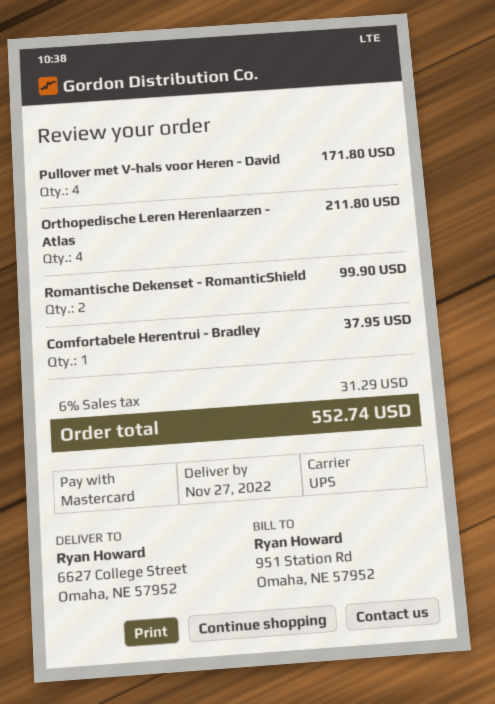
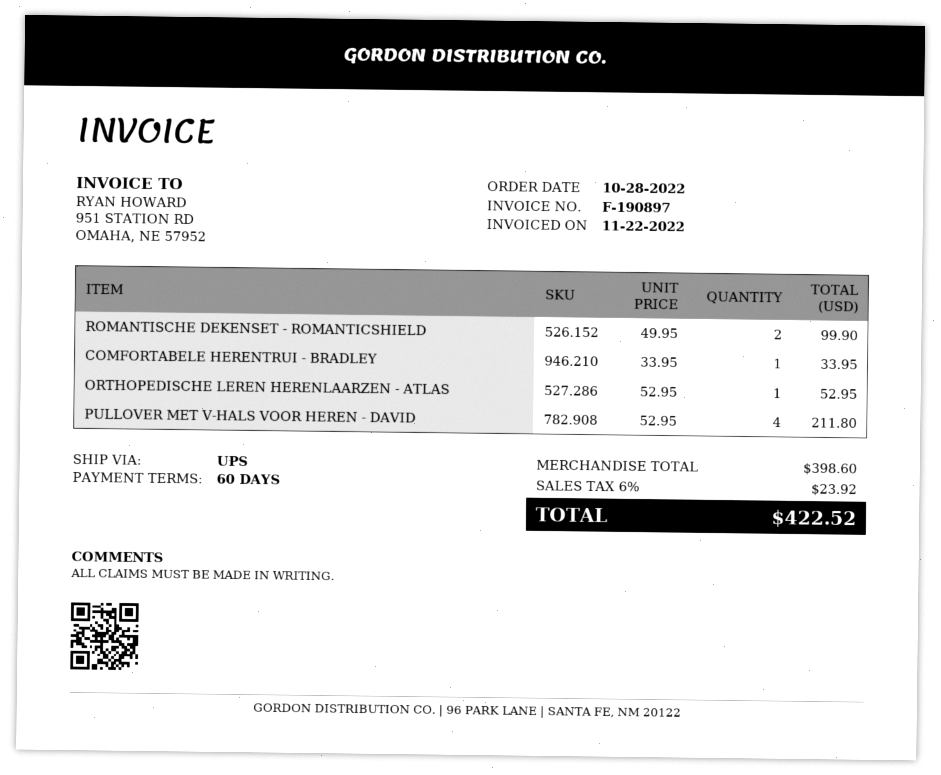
Pullover met V-hals voor Heren - David: 4 for 171.80 -> 4 for 211.80
Orthopedische Leren Herenlaarzen - Atlas: 4 for 211.80 -> 1 for 52.95
Comfortabele Herentrui - Bradley: 1 for 37.95 -> 1 for 33.95
tax: 6% = 31.29 -> 6% = 23.92
total: 552.74 -> 422.52

